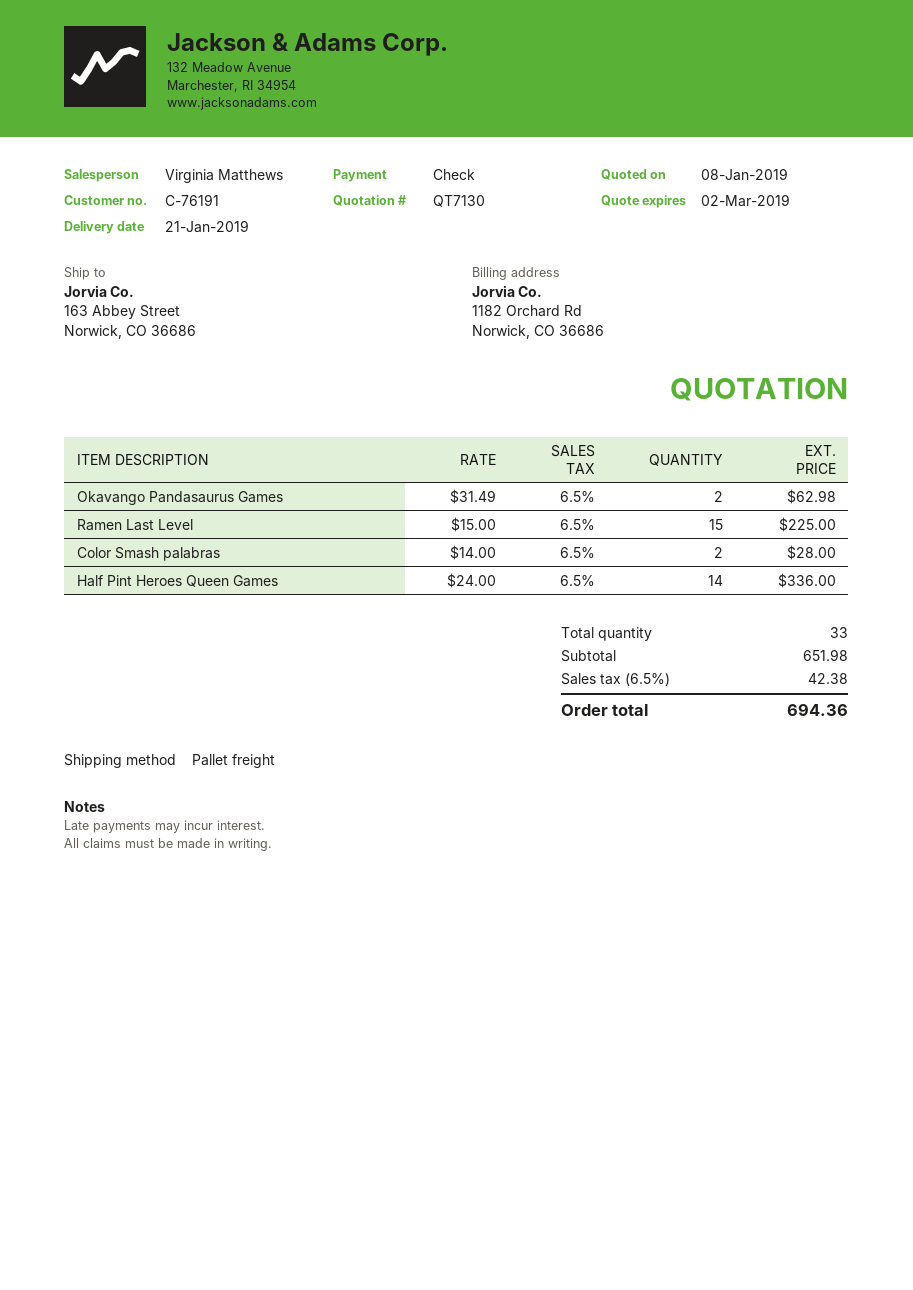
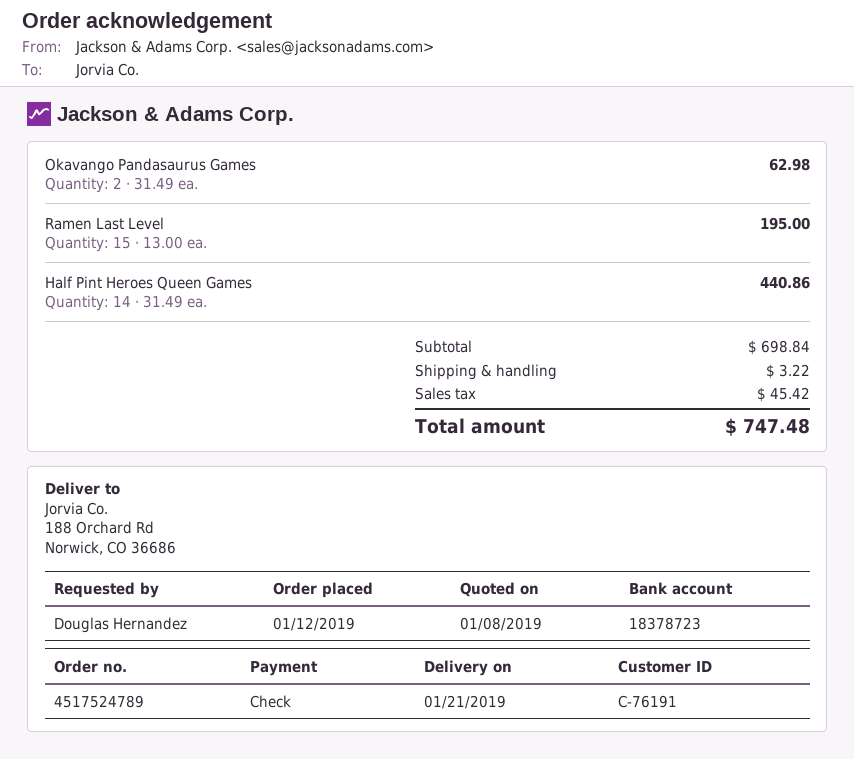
ship to: 163 Abbey Street, Norwick, CO 36686 -> 188 Orchard Rd, Norwick, CO 36686
Ramen Last Level: 15 x 15.00 = 225.00 -> 15 x 13.00 = 195.00
Color Smash palabras: 2 x 14.00 = 28.00 -> none
Half Pint Heroes Queen Games: 14 x 24.00 = 336.00 -> 14 x 31.49 = 440.86
subtotal: 651.98 -> 698.84
shipping: none -> 3.22
tax: 42.38 -> 45.42
total: 694.36 -> 747.48

